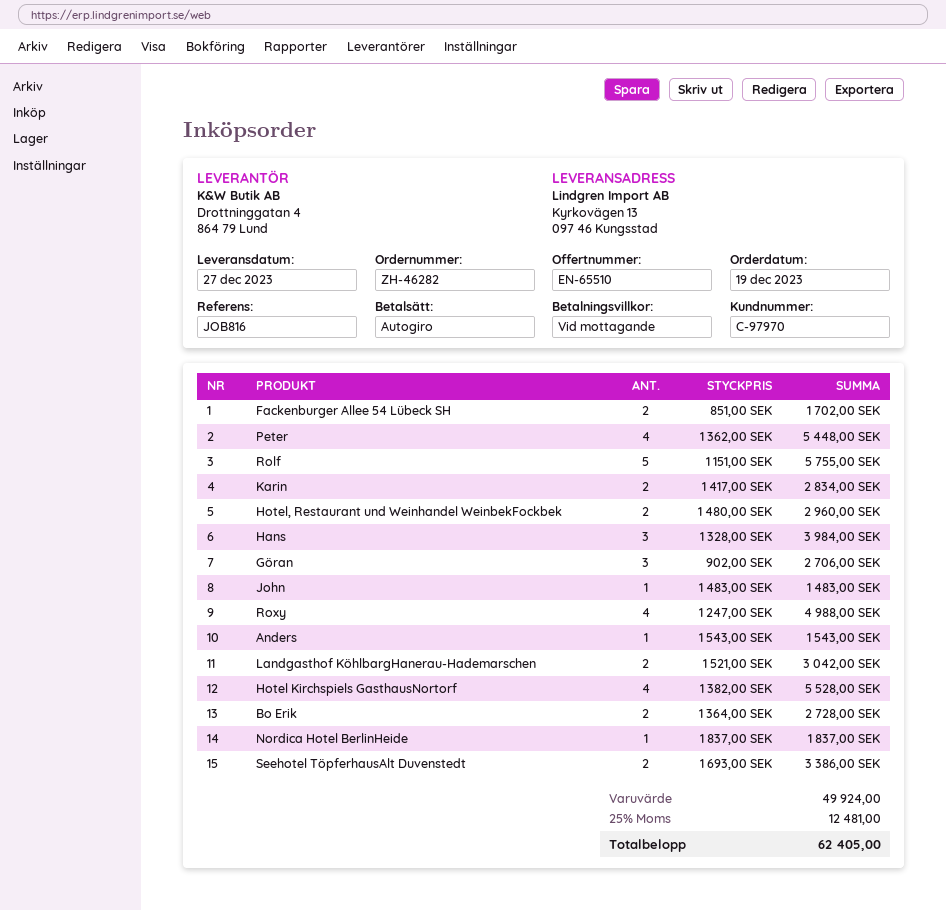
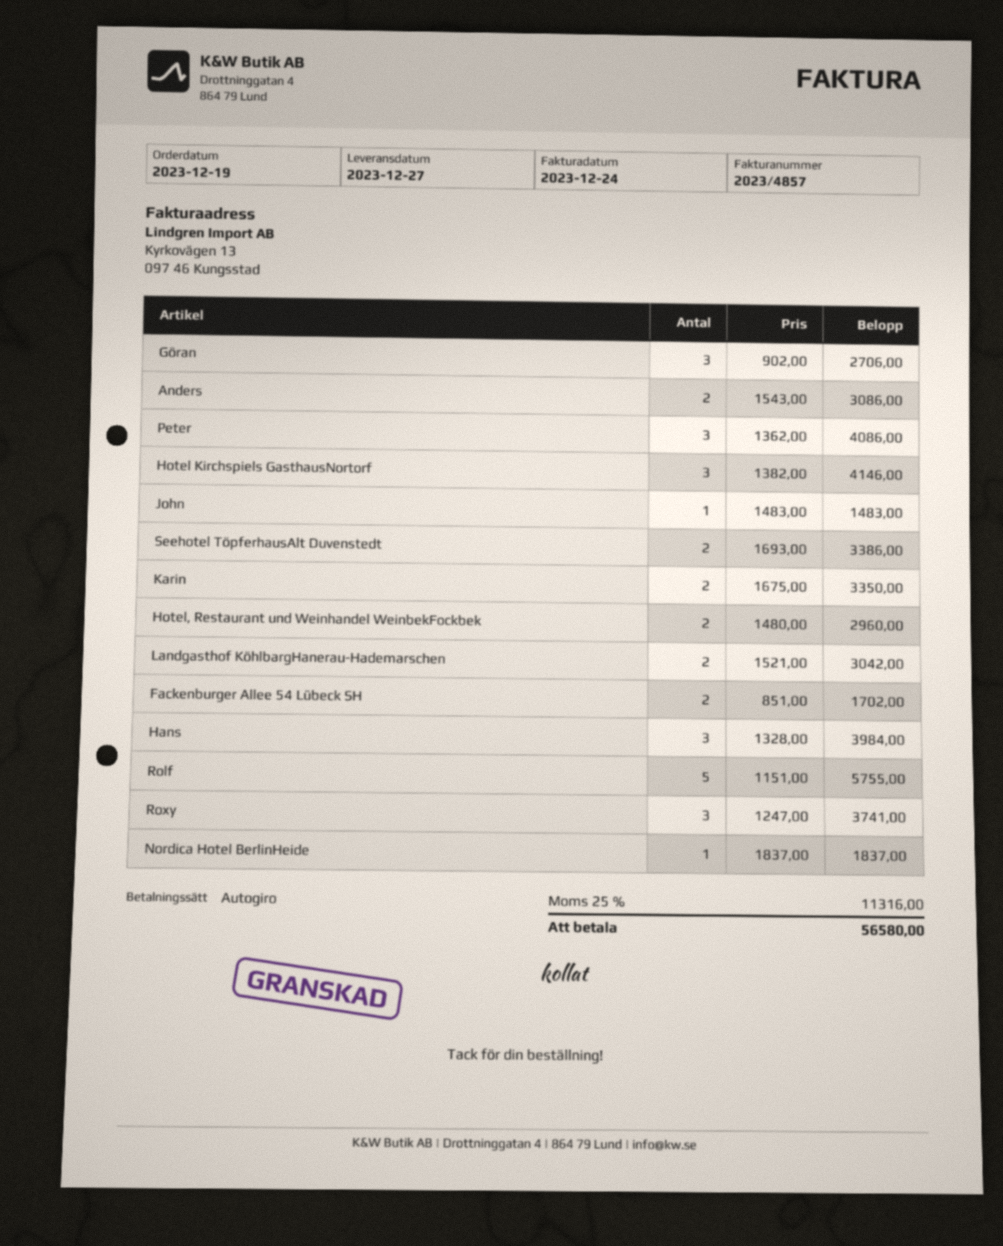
Peter: 4 x 1362.00 = 5448.00 -> 3 x 1362.00 = 4086.00
Karin: 2 x 1417.00 = 2834.00 -> 2 x 1675.00 = 3350.00
Roxy: 4 x 1247.00 = 4988.00 -> 3 x 1247.00 = 3741.00
Anders: 1 x 1543.00 = 1543.00 -> 2 x 1543.00 = 3086.00
Hotel Kirchspiels GasthausNortorf: 4 x 1382.00 = 5528.00 -> 3 x 1382.00 = 4146.00
Bo Erik: 2 x 1364.00 = 2728.00 -> none
tax: 25% = 12481.00 -> 25% = 11316.00
total: 62405.00 -> 56580.00

